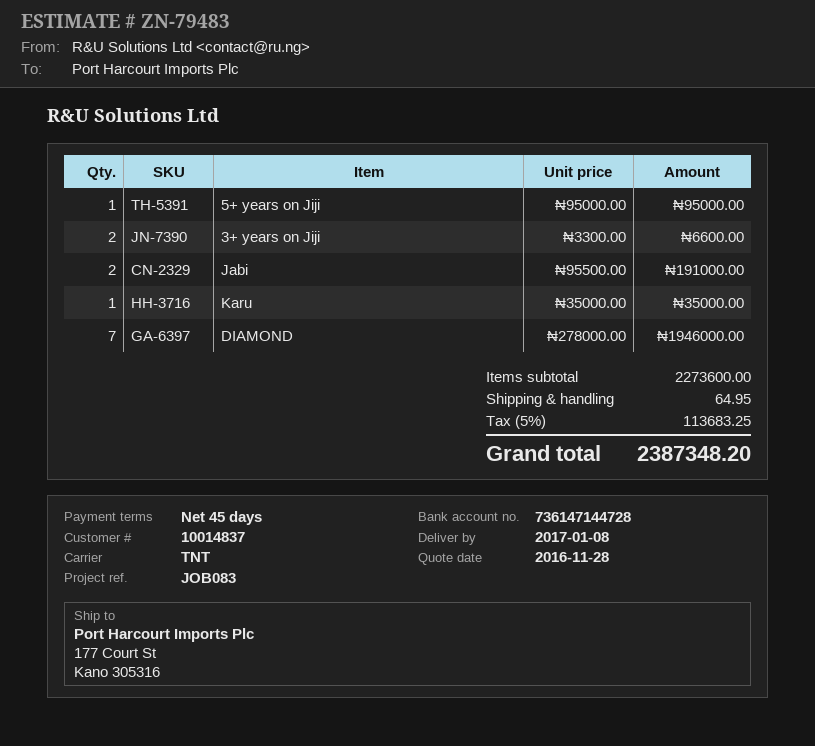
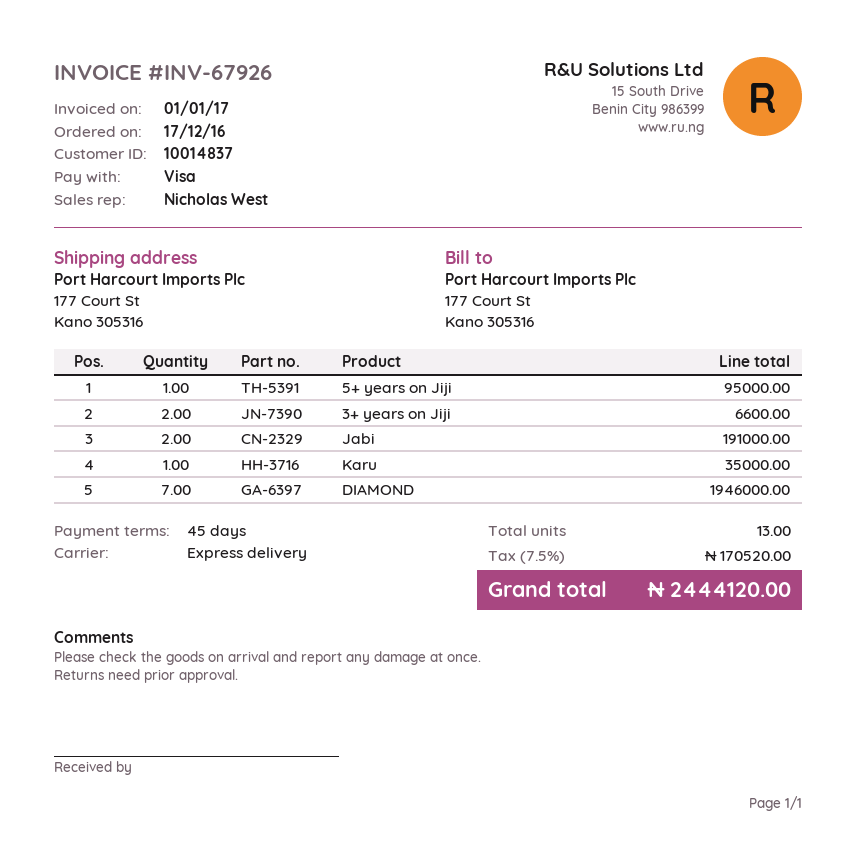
shipping method: TNT -> express
shipping: 64.95 -> none
tax: 5% = 113683.25 -> 7.5% = 170520.00
total: 2387348.20 -> 2444120.00

